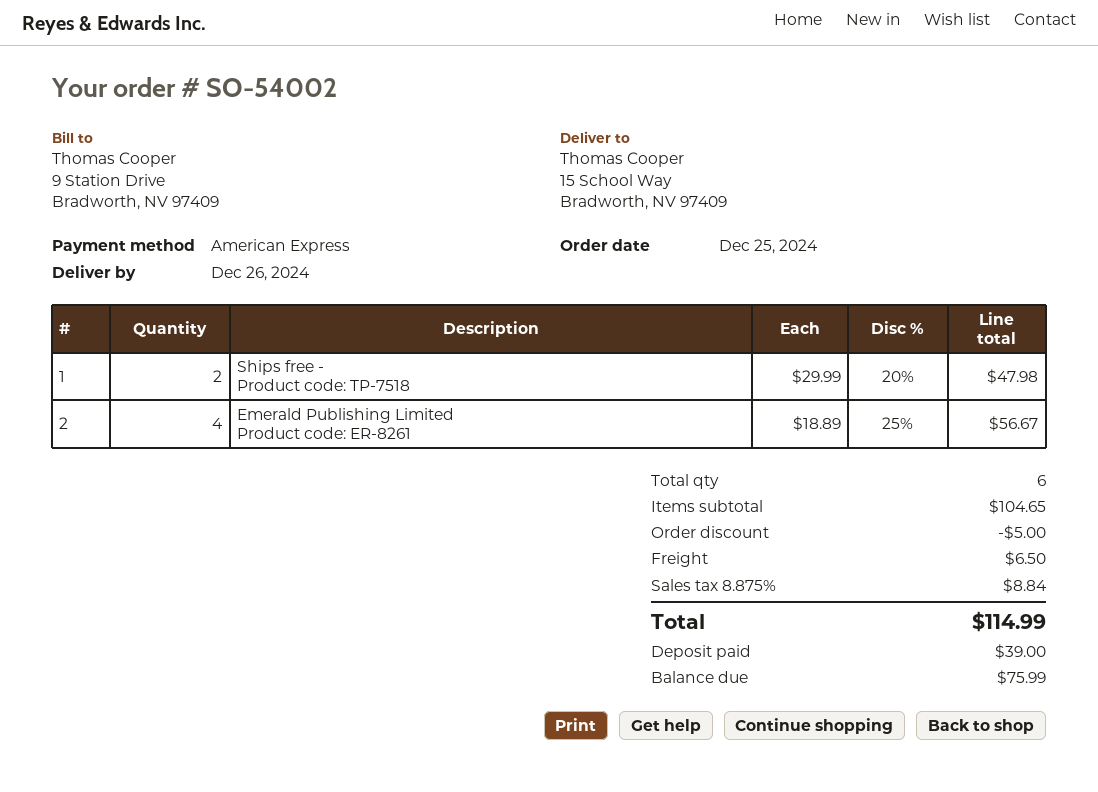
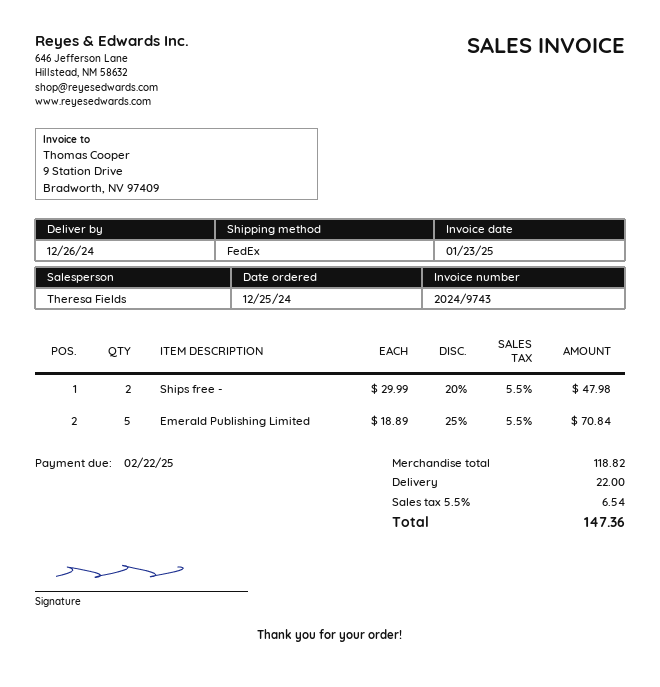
Emerald Publishing Limited: 4 x 18.89 - 25% = 56.67 -> 5 x 18.89 - 25% = 70.84
subtotal: 104.65 -> 118.82
discount: 5.00 -> none
shipping: 6.50 -> 22.00
tax: 8.875% = 8.84 -> 5.5% = 6.54
total: 114.99 -> 147.36

